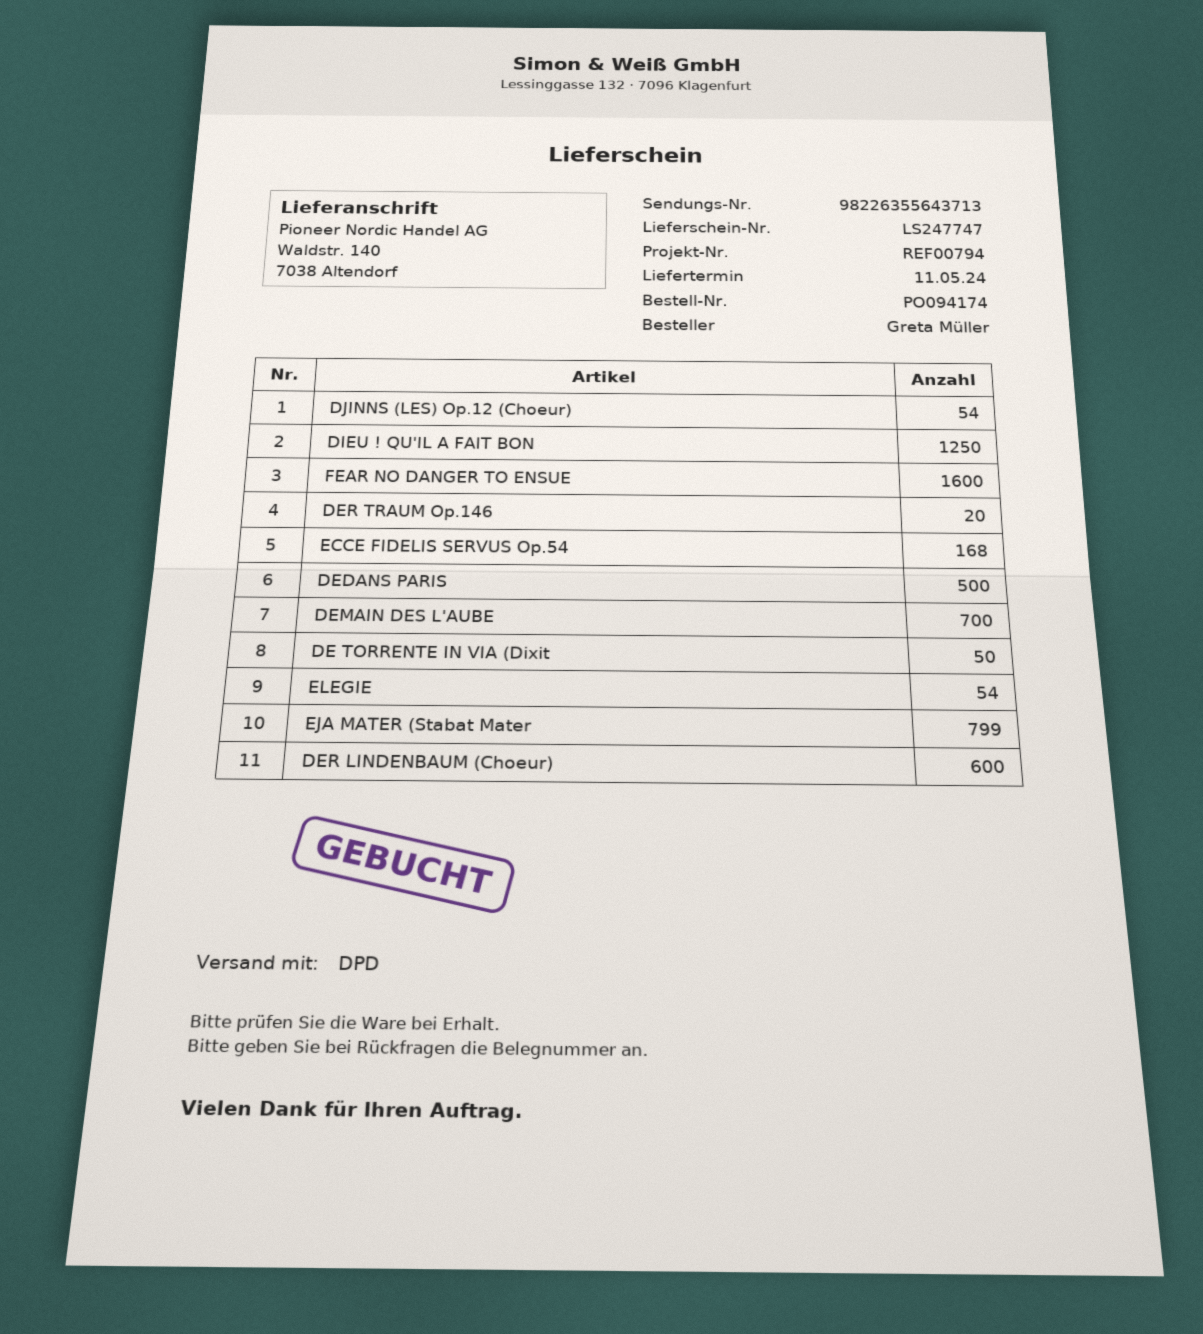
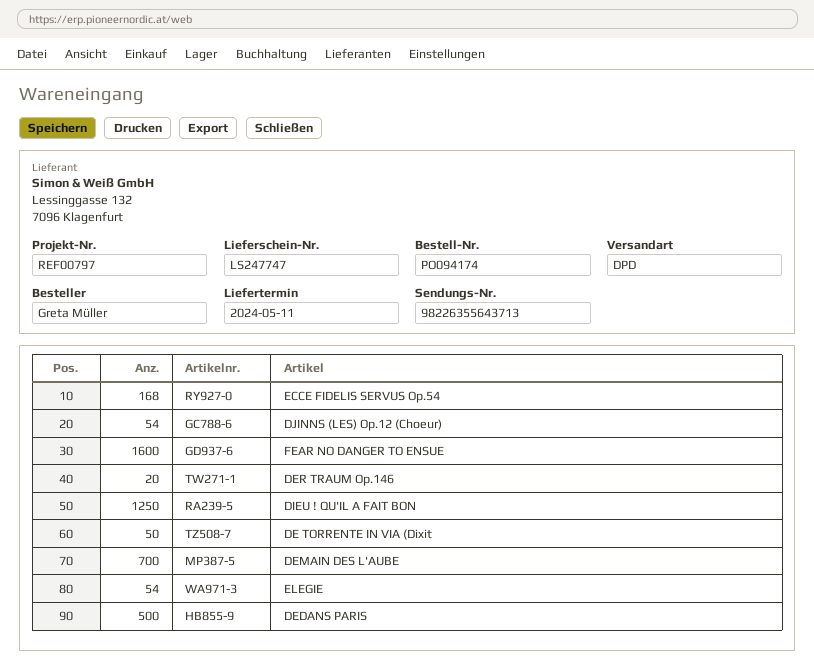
reference: REF00794 -> REF00797
EJA MATER (Stabat Mater: 799 -> none
DER LINDENBAUM (Choeur): 600 -> none

